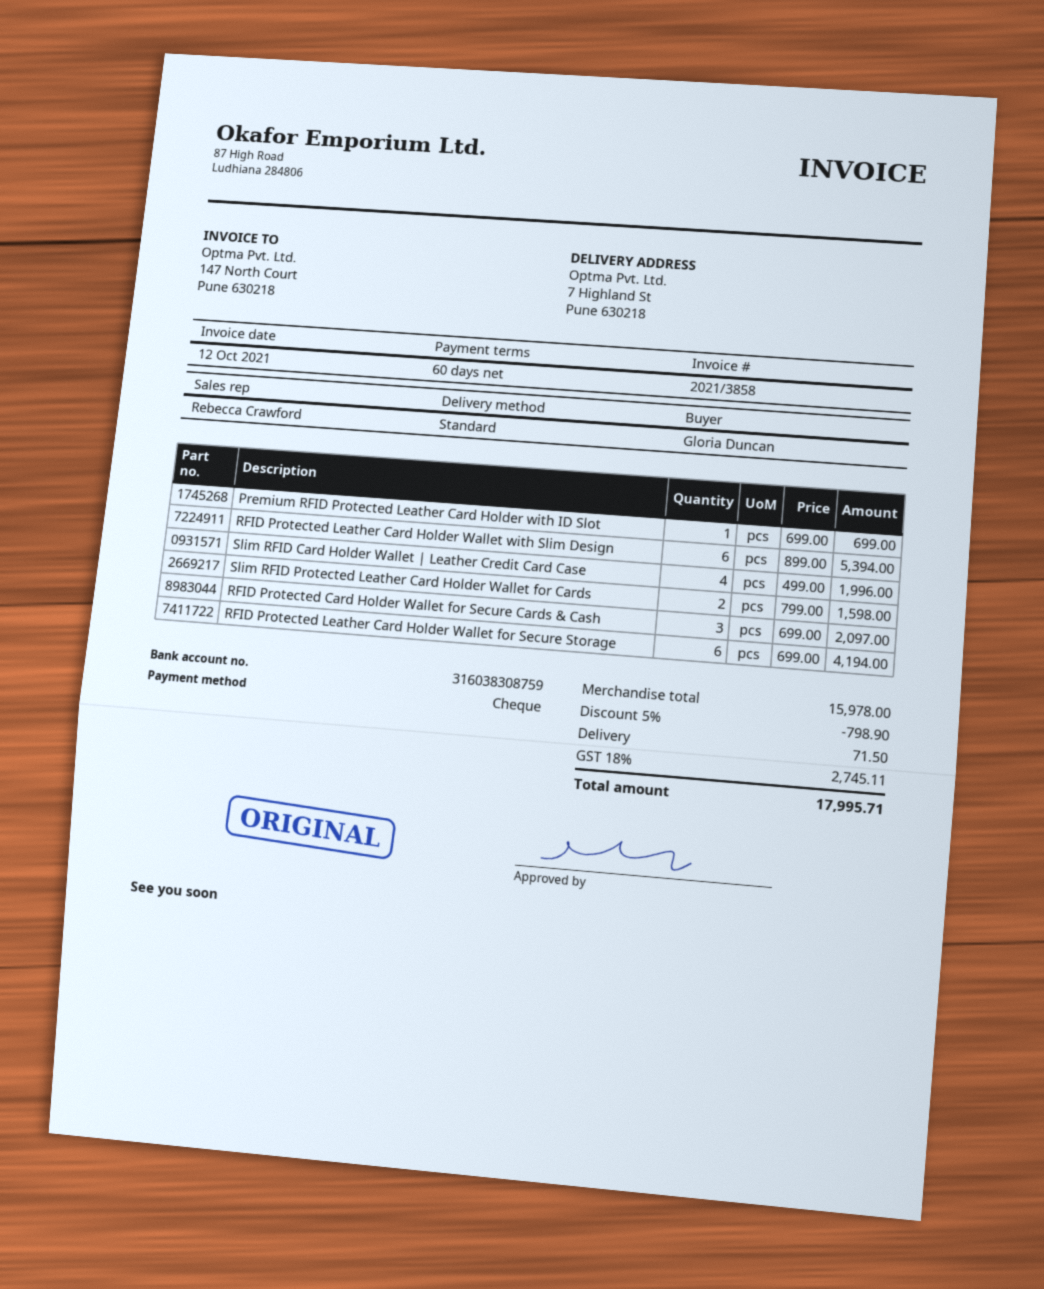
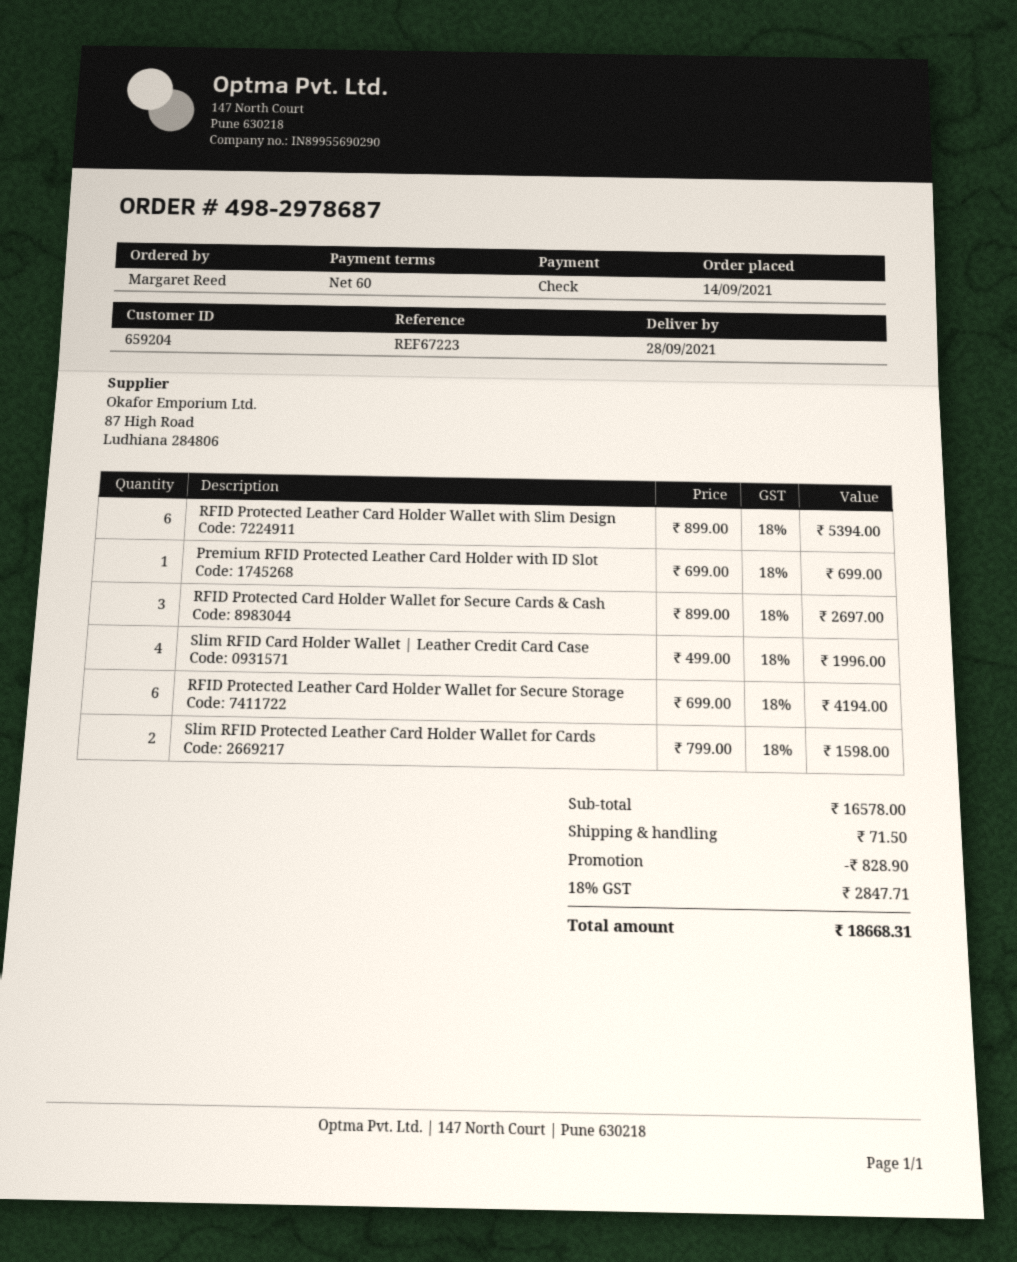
ordered by: Gloria Duncan -> Margaret Reed
RFID Protected Card Holder Wallet for Secure Cards & Cash: 3 x 699.00 = 2097.00 -> 3 x 899.00 = 2697.00
subtotal: 15978.00 -> 16578.00
discount: 798.90 -> 828.90
tax: 18% = 2745.11 -> 18% = 2847.71
total: 17995.71 -> 18668.31

